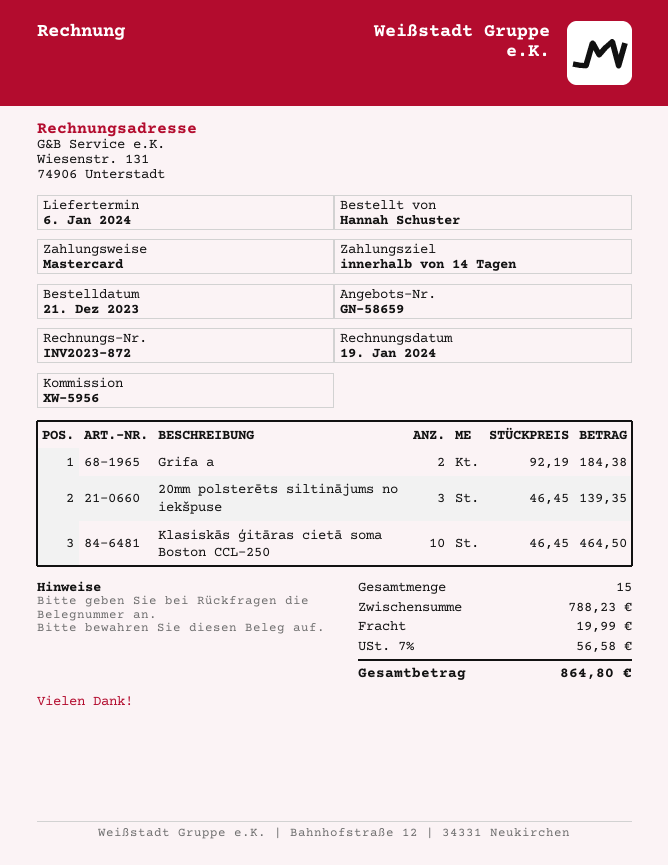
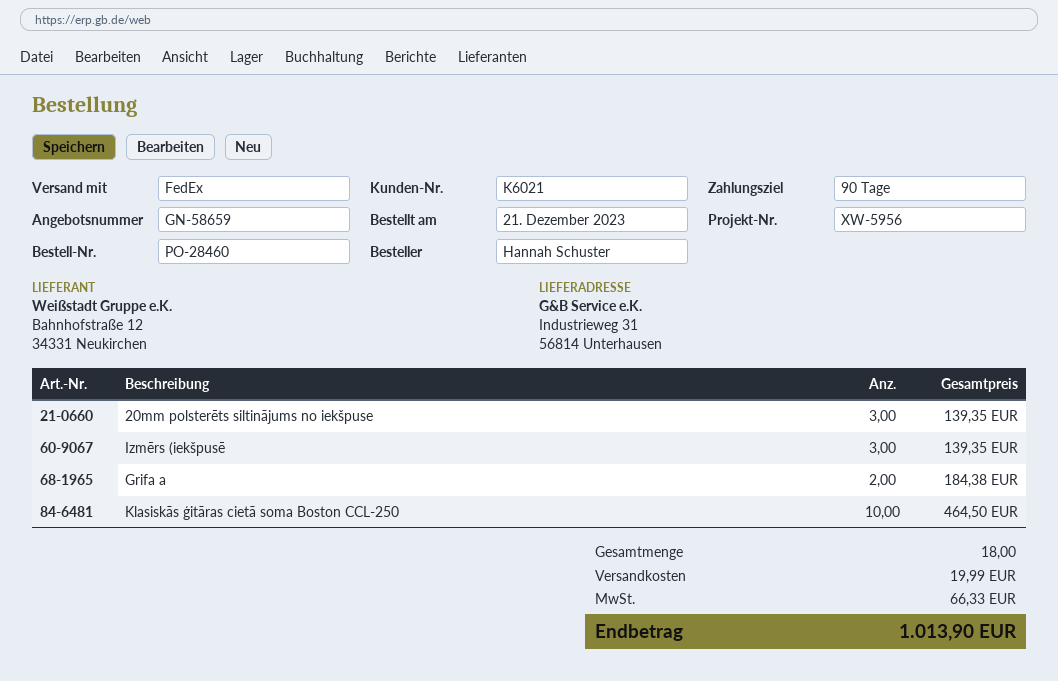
payment terms: 14 days -> 90 days
Izmērs (iekšpusē: none -> 3 for 139.35
total quantity: 15 -> 18
tax: 56.58 -> 66.33
total: 864.80 -> 1013.90

